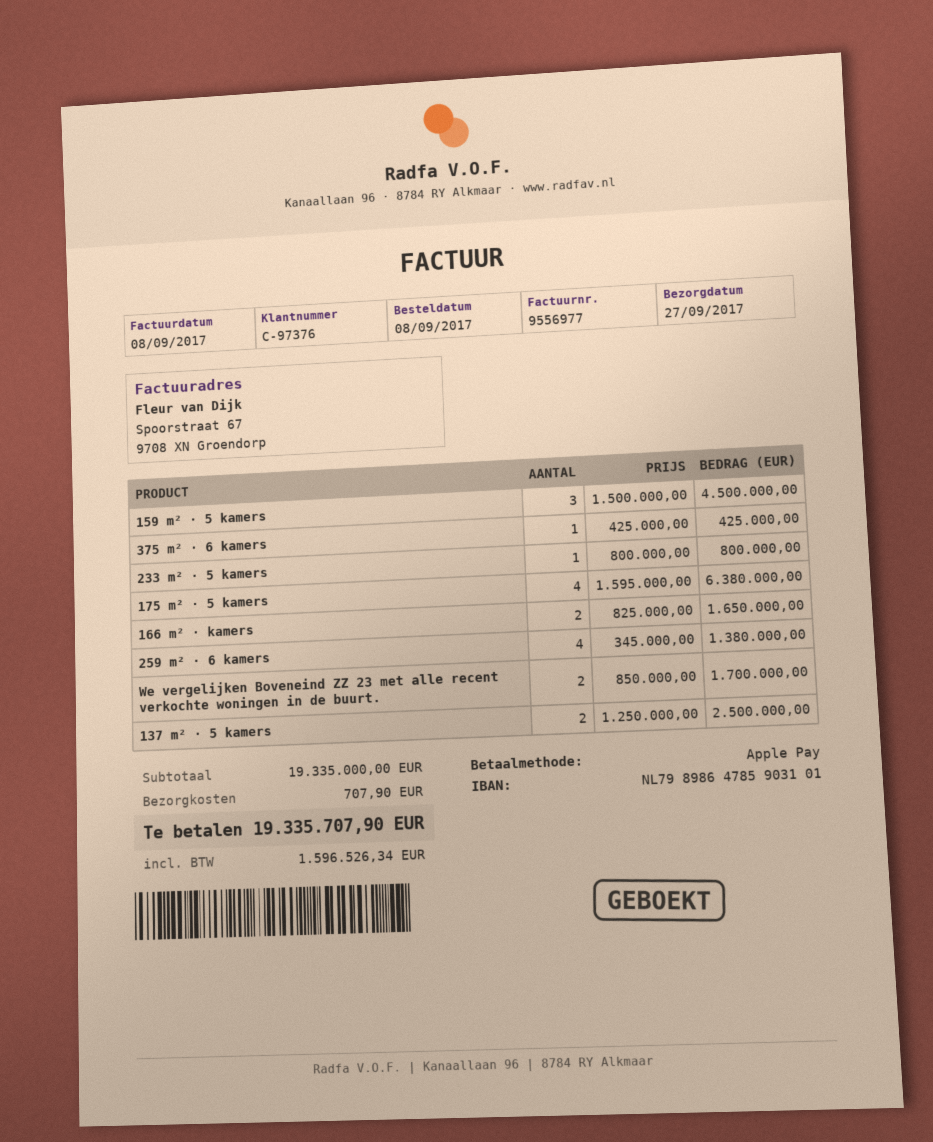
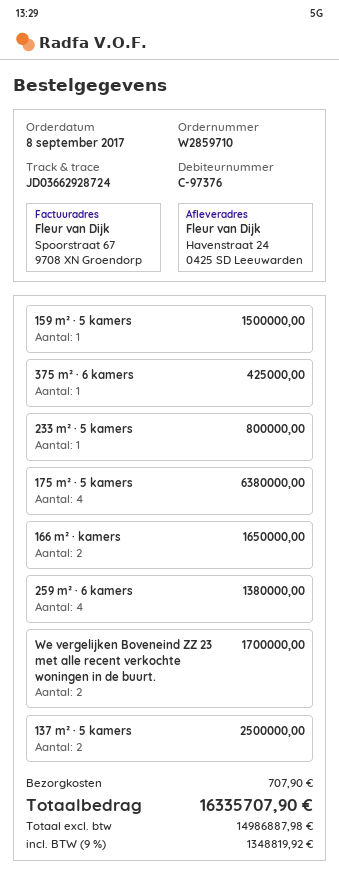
159 m² · 5 kamers: 3 for 4500000.00 -> 1 for 1500000.00
tax: 1596526.34 -> 1348819.92
total: 19335707.90 -> 16335707.90

